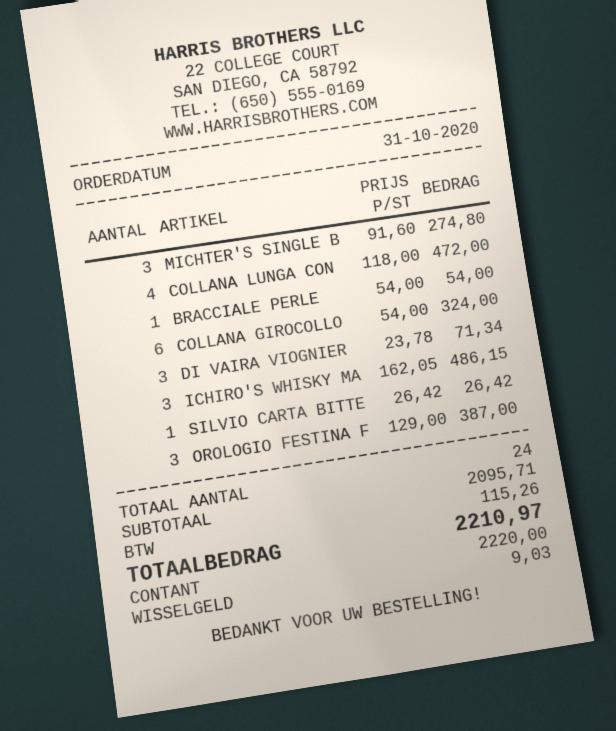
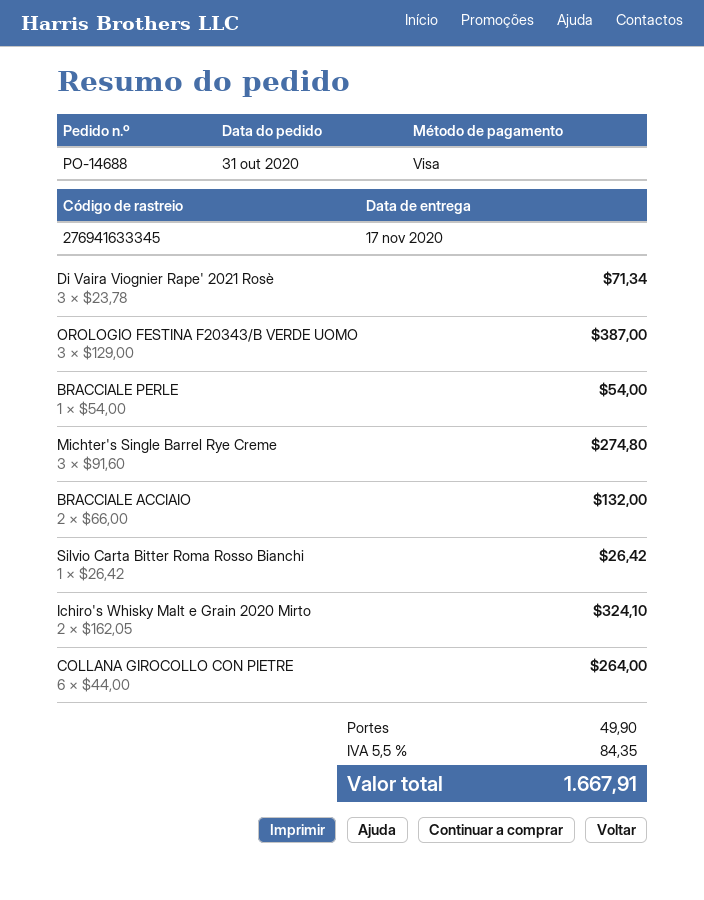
payment method: cash -> Visa
COLLANA LUNGA CON: 4 x 118.00 = 472.00 -> none
COLLANA GIROCOLLO: 6 x 54.00 = 324.00 -> 6 x 44.00 = 264.00
ICHIRO'S WHISKY MA: 3 x 162.05 = 486.15 -> 2 x 162.05 = 324.10
BRACCIALE ACCIAIO: none -> 2 x 66.00 = 132.00
shipping: none -> 49.90
tax: 115.26 -> 84.35
total: 2210.97 -> 1667.91

